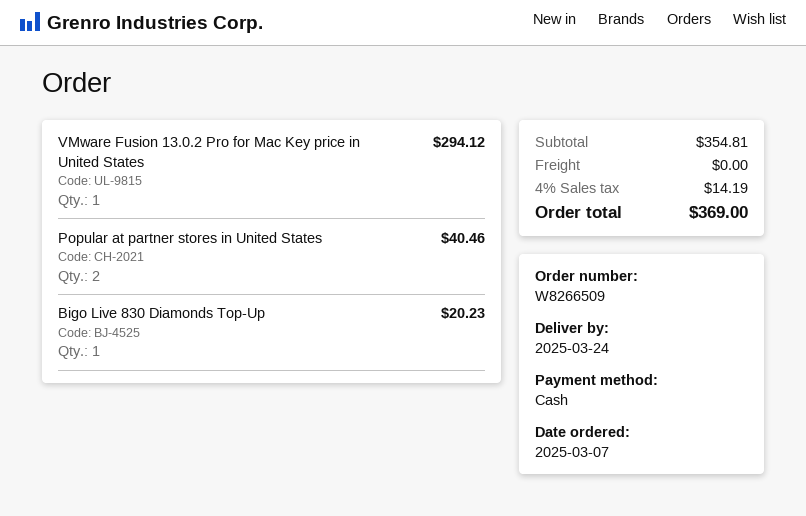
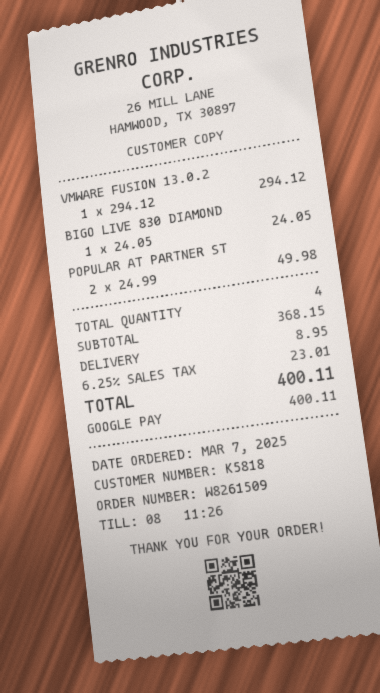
order number: W8266509 -> W8261509
payment method: cash -> Google Pay
Popular at partner stores in United States: 2 for 40.46 -> 2 for 49.98
Bigo Live 830 Diamonds Top-Up: 1 for 20.23 -> 1 for 24.05
subtotal: 354.81 -> 368.15
shipping: 0.00 -> 8.95
tax: 4% = 14.19 -> 6.25% = 23.01
total: 369.00 -> 400.11

